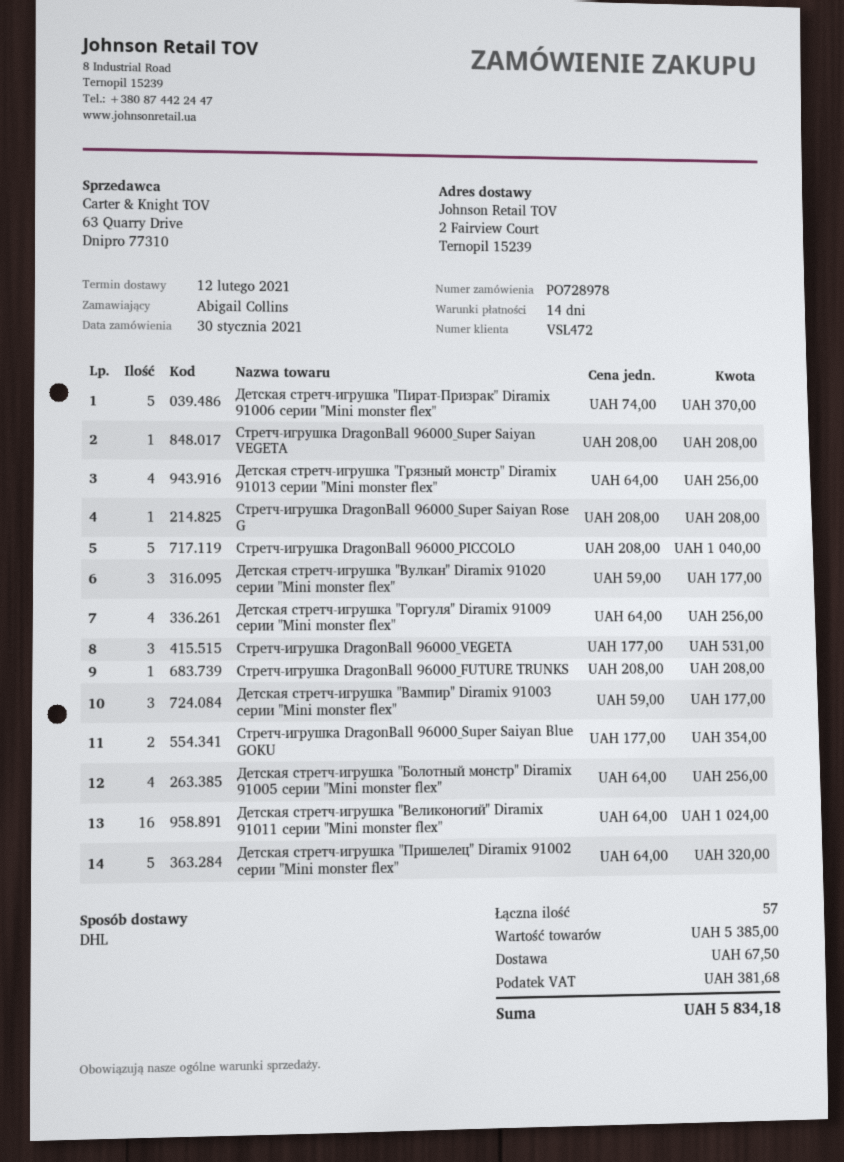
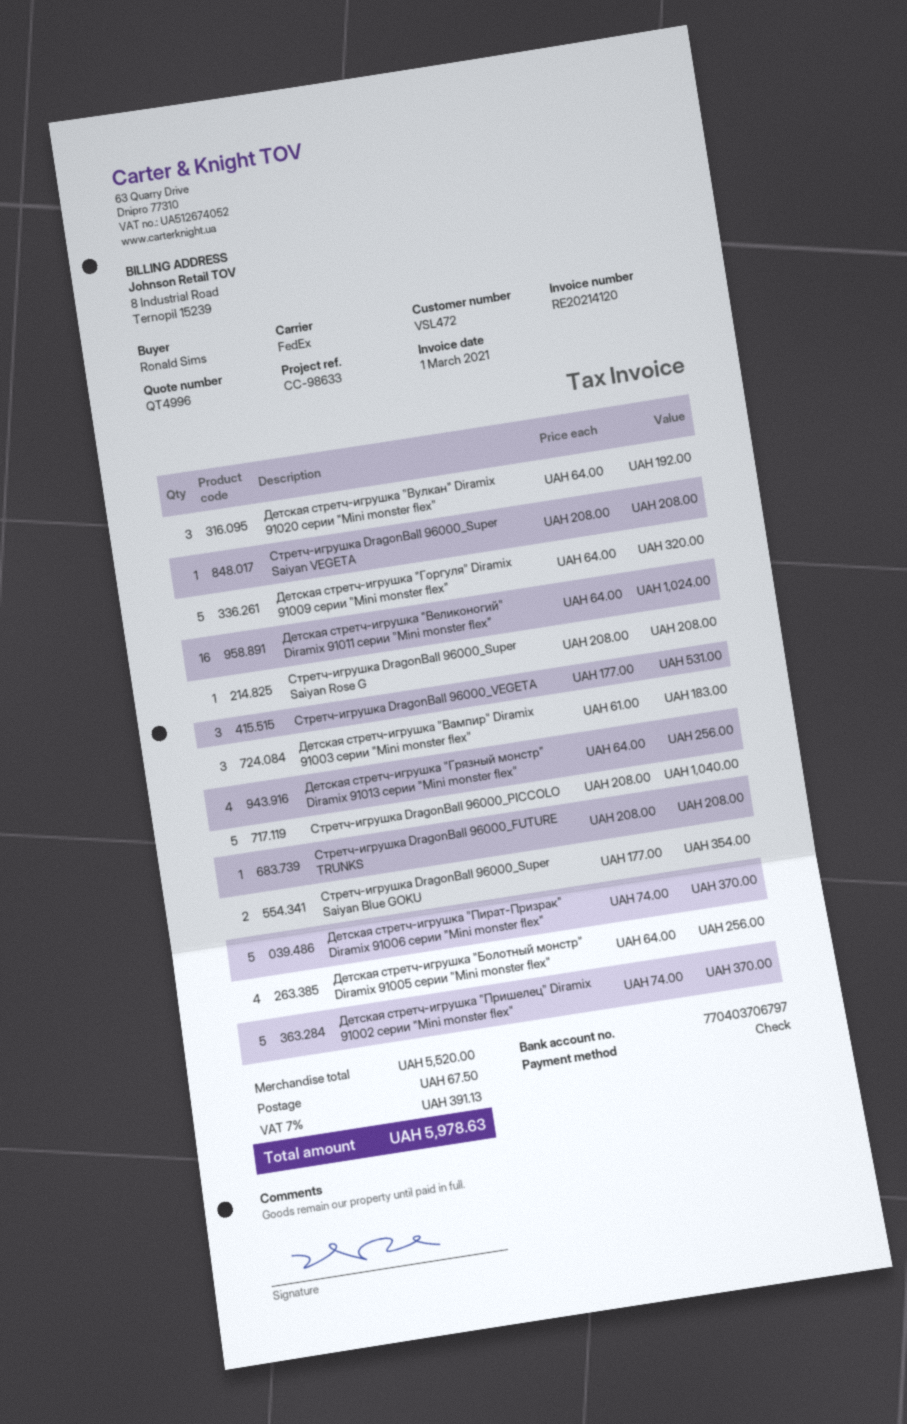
ordered by: Abigail Collins -> Ronald Sims
shipping method: DHL -> FedEx
Детская cтретч-игрушка "Вулкан" Diramix 91020 серии "Mini monster flex": 3 x 59.00 = 177.00 -> 3 x 64.00 = 192.00
Детская cтретч-игрушка "Горгуля" Diramix 91009 серии "Mini monster flex": 4 x 64.00 = 256.00 -> 5 x 64.00 = 320.00
Детская cтретч-игрушка "Вампир" Diramix 91003 серии "Mini monster flex": 3 x 59.00 = 177.00 -> 3 x 61.00 = 183.00
Детская cтретч-игрушка "Пришелец" Diramix 91002 серии "Mini monster flex": 5 x 64.00 = 320.00 -> 5 x 74.00 = 370.00
subtotal: 5385.00 -> 5520.00
tax: 381.68 -> 391.13
total: 5834.18 -> 5978.63

